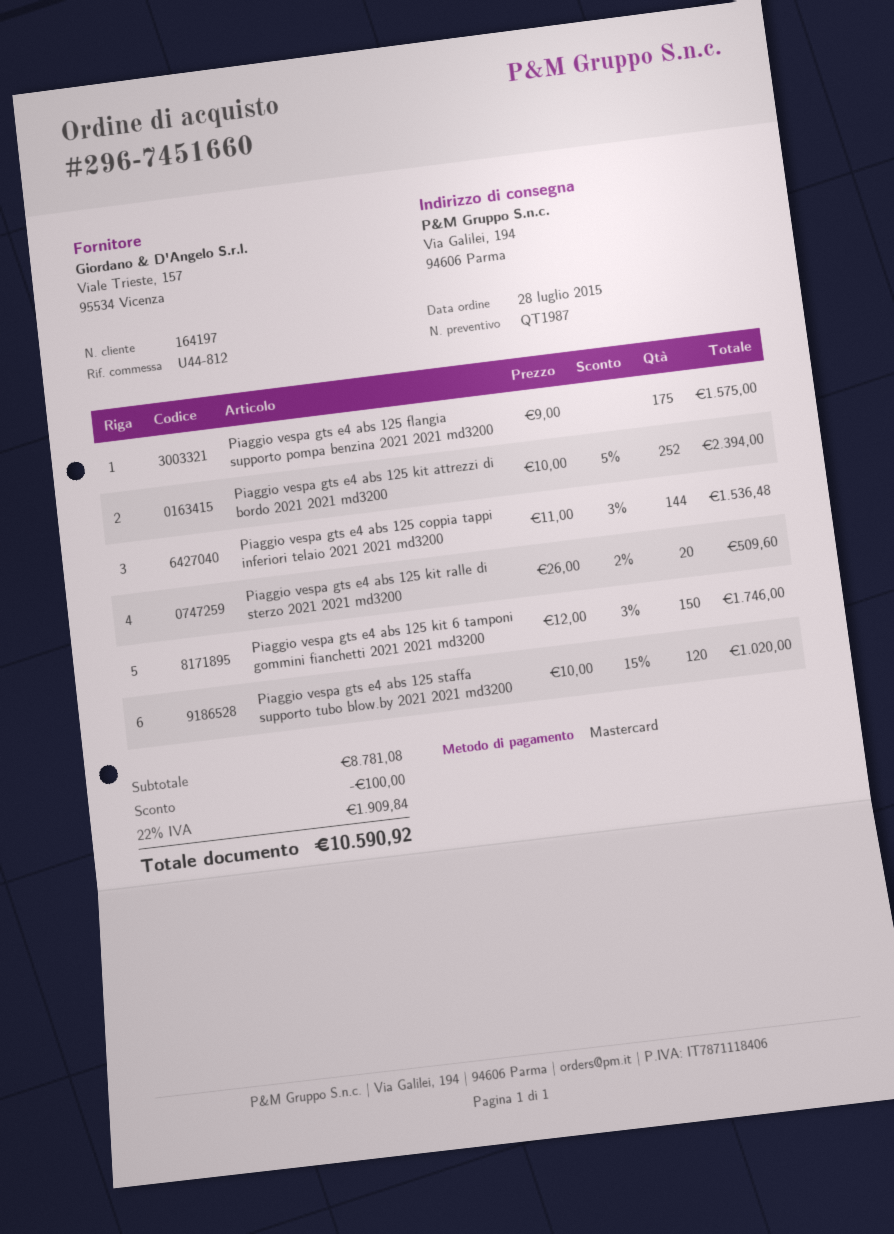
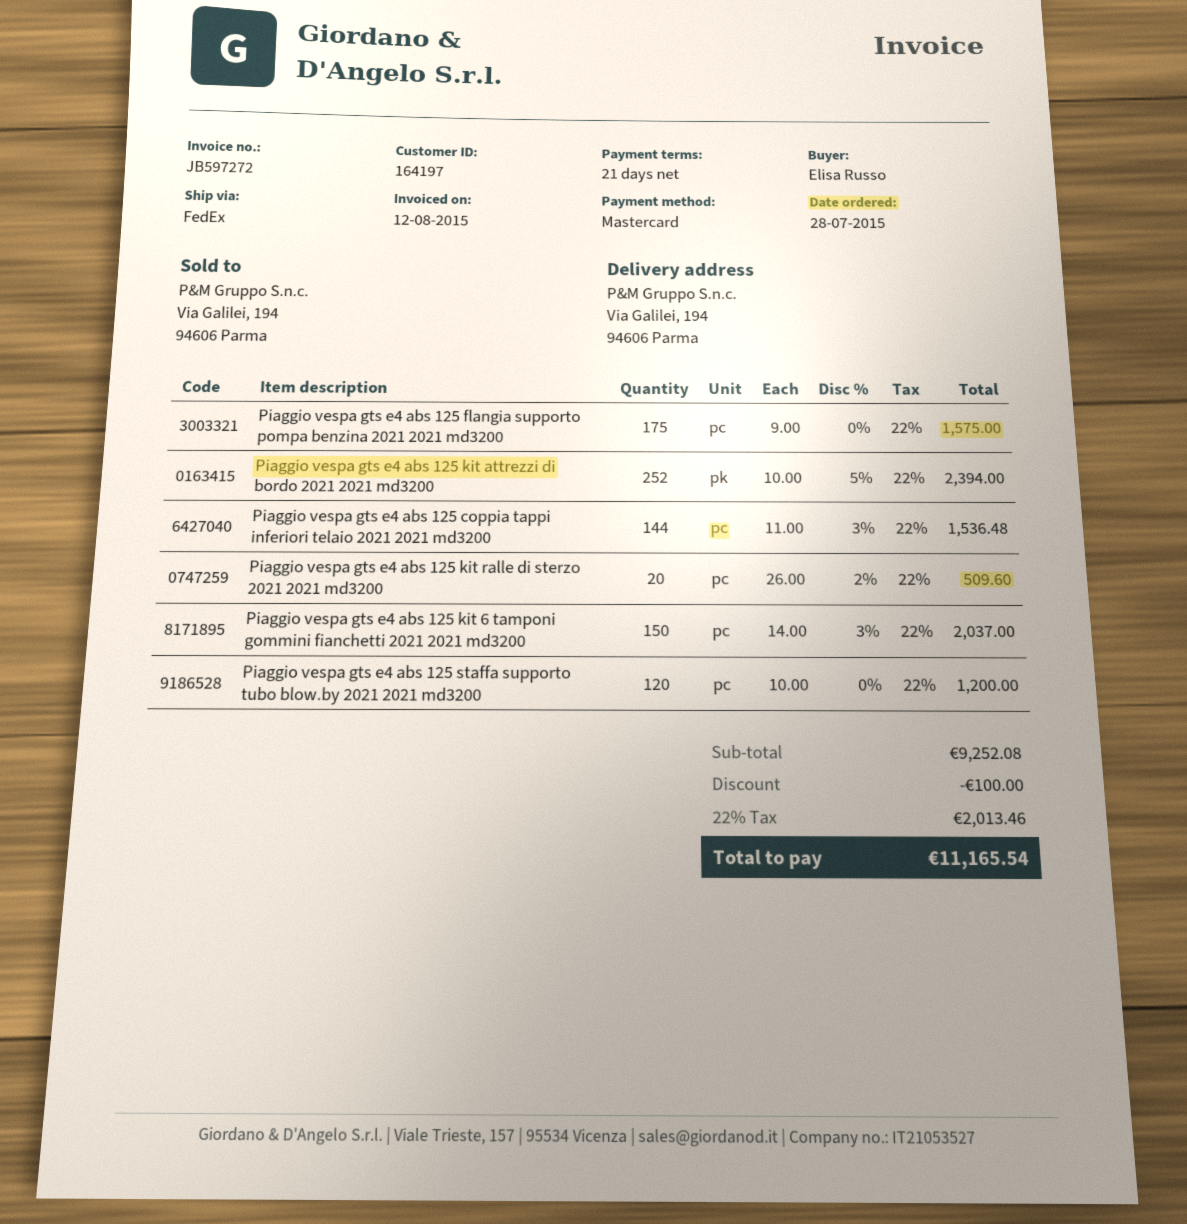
Piaggio vespa gts e4 abs 125 kit 6 tamponi gommini fianchetti 2021 2021 md3200: 150 x 12.00 - 3% = 1746.00 -> 150 x 14.00 - 3% = 2037.00
Piaggio vespa gts e4 abs 125 staffa supporto tubo blow.by 2021 2021 md3200: 120 x 10.00 - 15% = 1020.00 -> 120 x 10.00 = 1200.00
subtotal: 8781.08 -> 9252.08
tax: 22% = 1909.84 -> 22% = 2013.46
total: 10590.92 -> 11165.54

